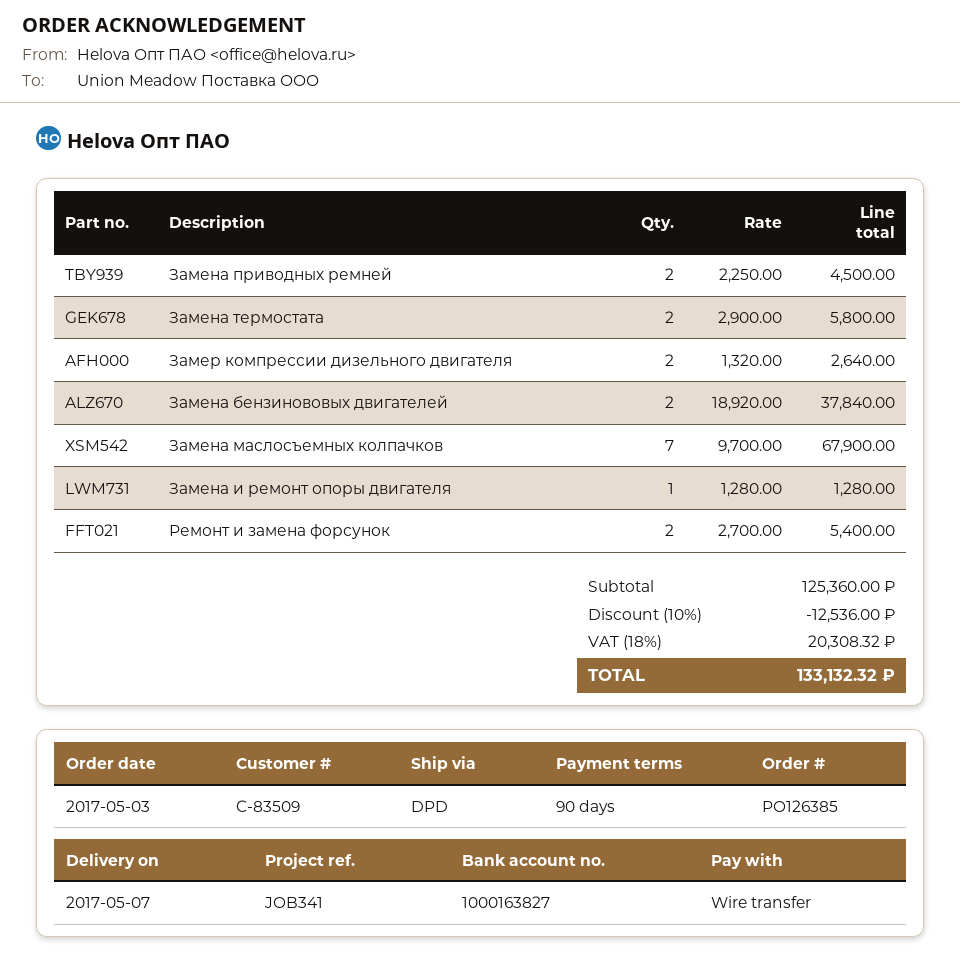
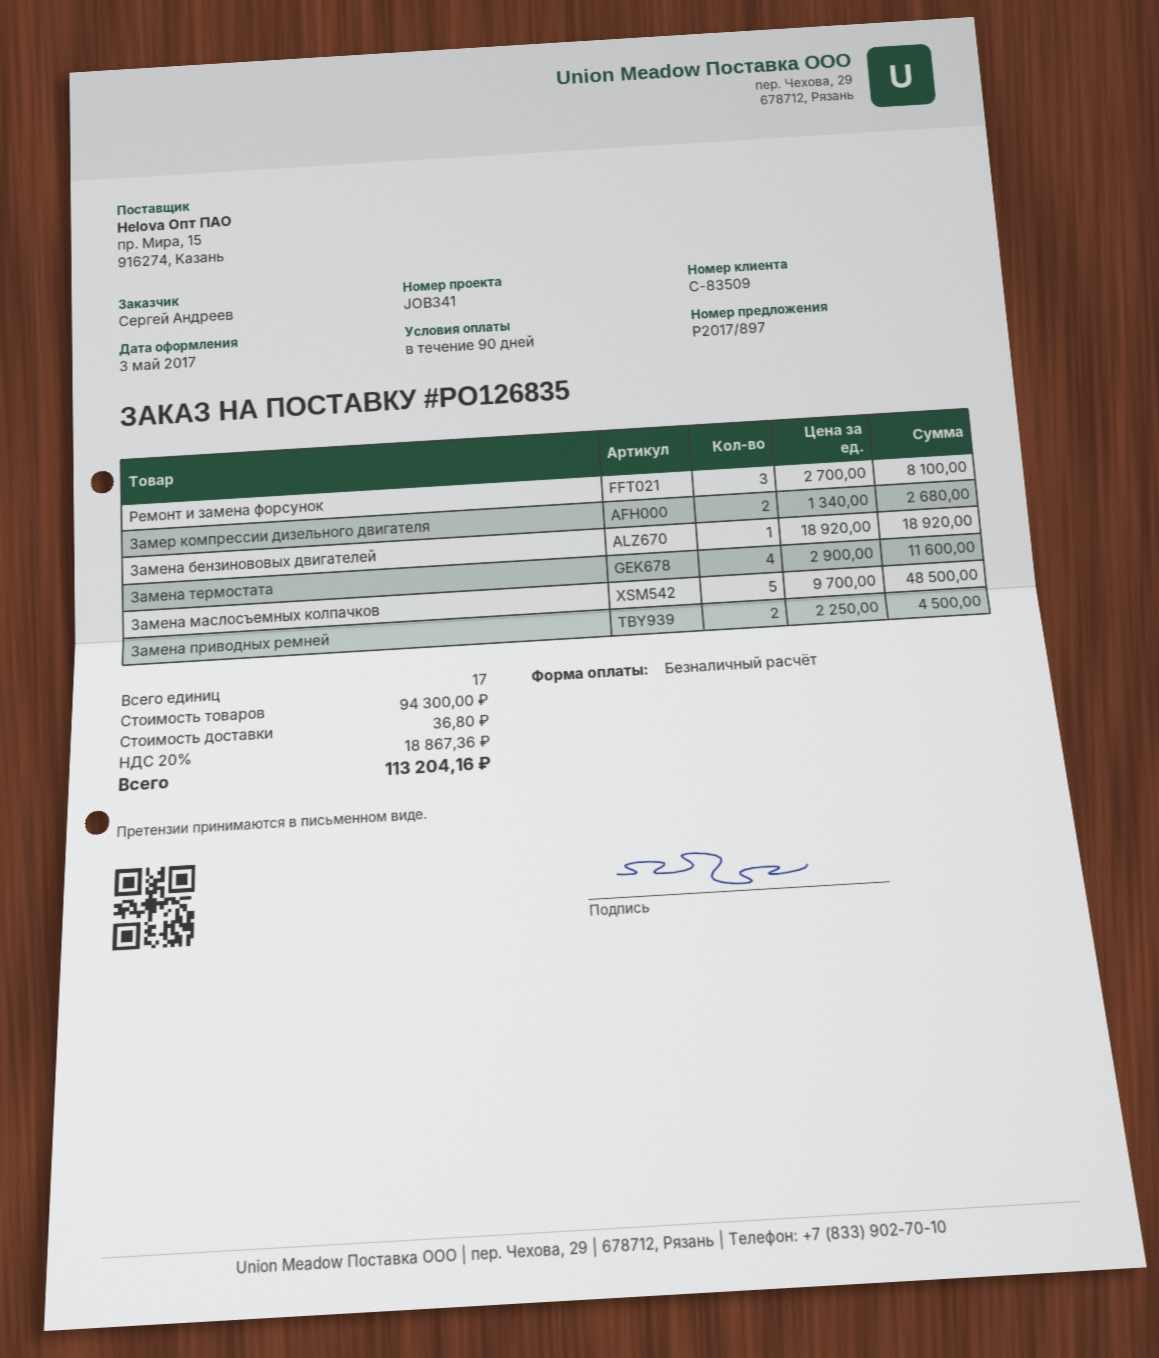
order number: PO126385 -> PO126835
Замена термостата: 2 x 2900.00 = 5800.00 -> 4 x 2900.00 = 11600.00
Замер компрессии дизельного двигателя: 2 x 1320.00 = 2640.00 -> 2 x 1340.00 = 2680.00
Замена бензинововых двигателей: 2 x 18920.00 = 37840.00 -> 1 x 18920.00 = 18920.00
Замена маслосъемных колпачков: 7 x 9700.00 = 67900.00 -> 5 x 9700.00 = 48500.00
Замена и ремонт опоры двигателя: 1 x 1280.00 = 1280.00 -> none
Ремонт и замена форсунок: 2 x 2700.00 = 5400.00 -> 3 x 2700.00 = 8100.00
subtotal: 125360.00 -> 94300.00
discount: 10% = 12536.00 -> none
shipping: none -> 36.80
tax: 18% = 20308.32 -> 20% = 18867.36
total: 133132.32 -> 113204.16

